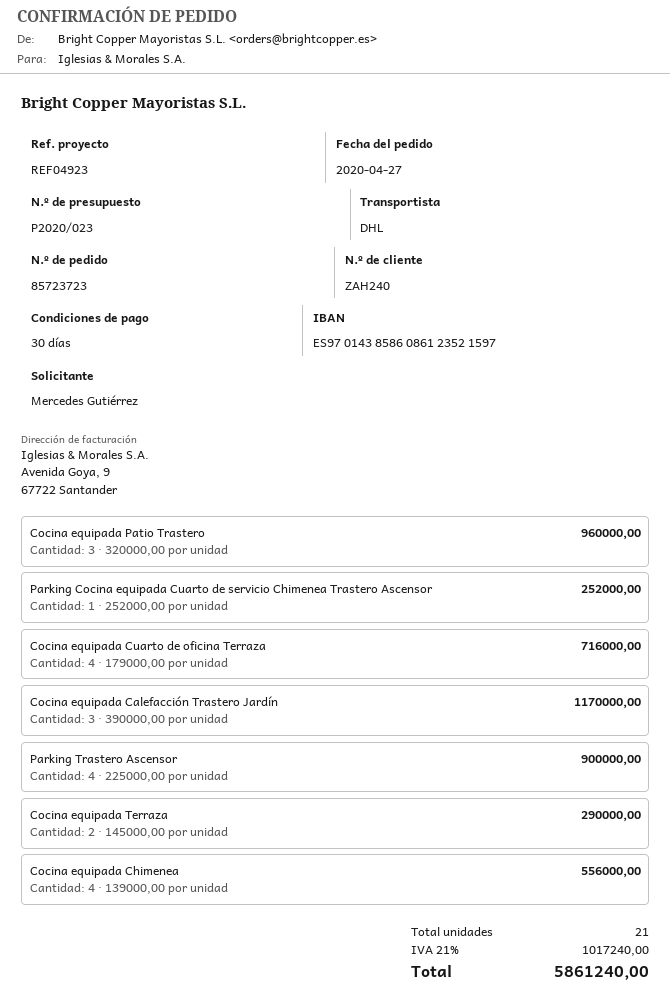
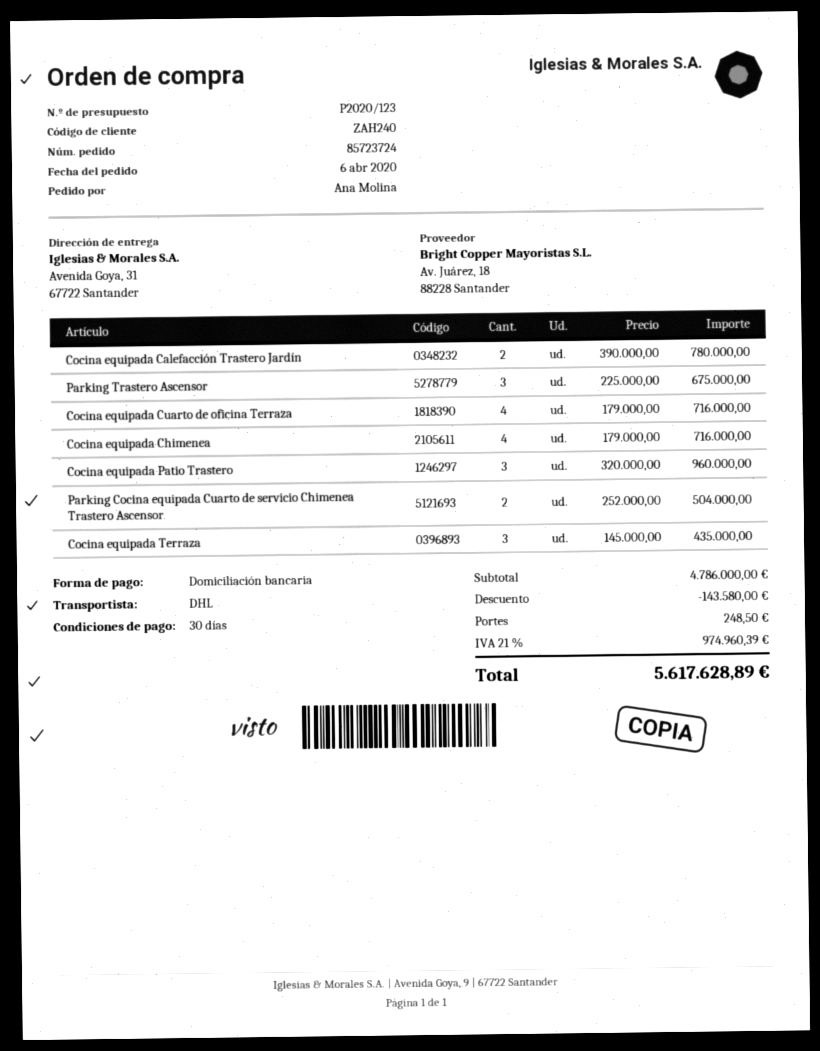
quote number: P2020/023 -> P2020/123
order number: 85723723 -> 85723724
order date: 2020-04-27 -> 2020-04-06
ordered by: Mercedes Gutiérrez -> Ana Molina
Parking Cocina equipada Cuarto de servicio Chimenea Trastero Ascensor: 1 x 252000.00 = 252000.00 -> 2 x 252000.00 = 504000.00
Cocina equipada Calefacción Trastero Jardín: 3 x 390000.00 = 1170000.00 -> 2 x 390000.00 = 780000.00
Parking Trastero Ascensor: 4 x 225000.00 = 900000.00 -> 3 x 225000.00 = 675000.00
Cocina equipada Terraza: 2 x 145000.00 = 290000.00 -> 3 x 145000.00 = 435000.00
Cocina equipada Chimenea: 4 x 139000.00 = 556000.00 -> 4 x 179000.00 = 716000.00
discount: none -> 143580.00
shipping: none -> 248.50
tax: 21% = 1017240.00 -> 21% = 974960.39
total: 5861240.00 -> 5617628.89

